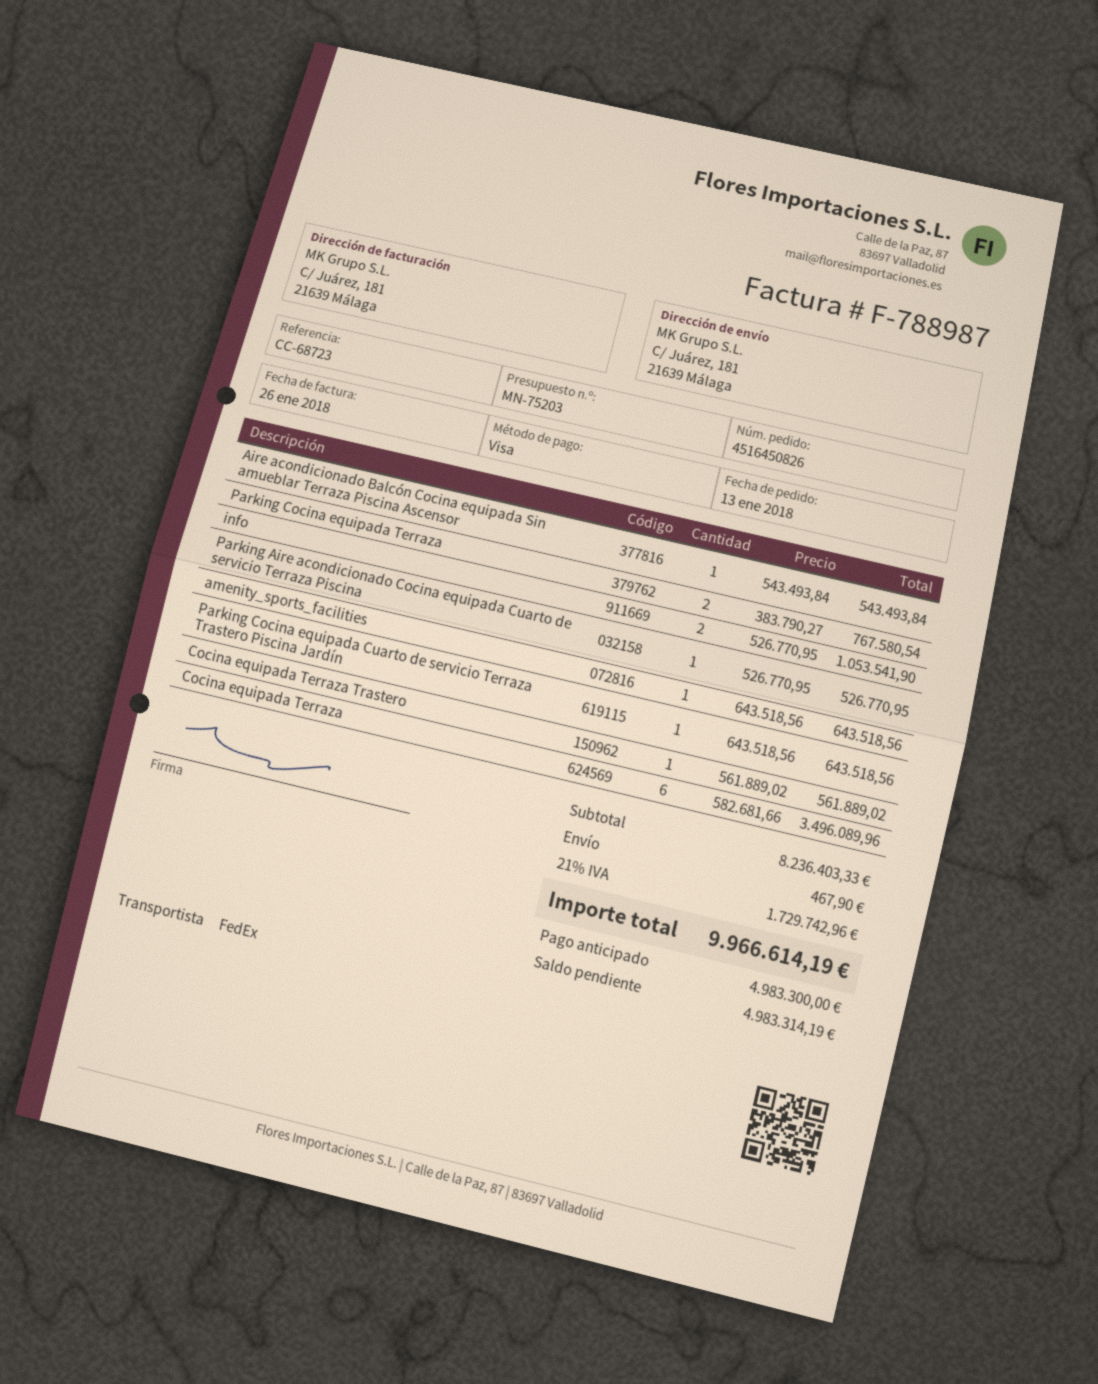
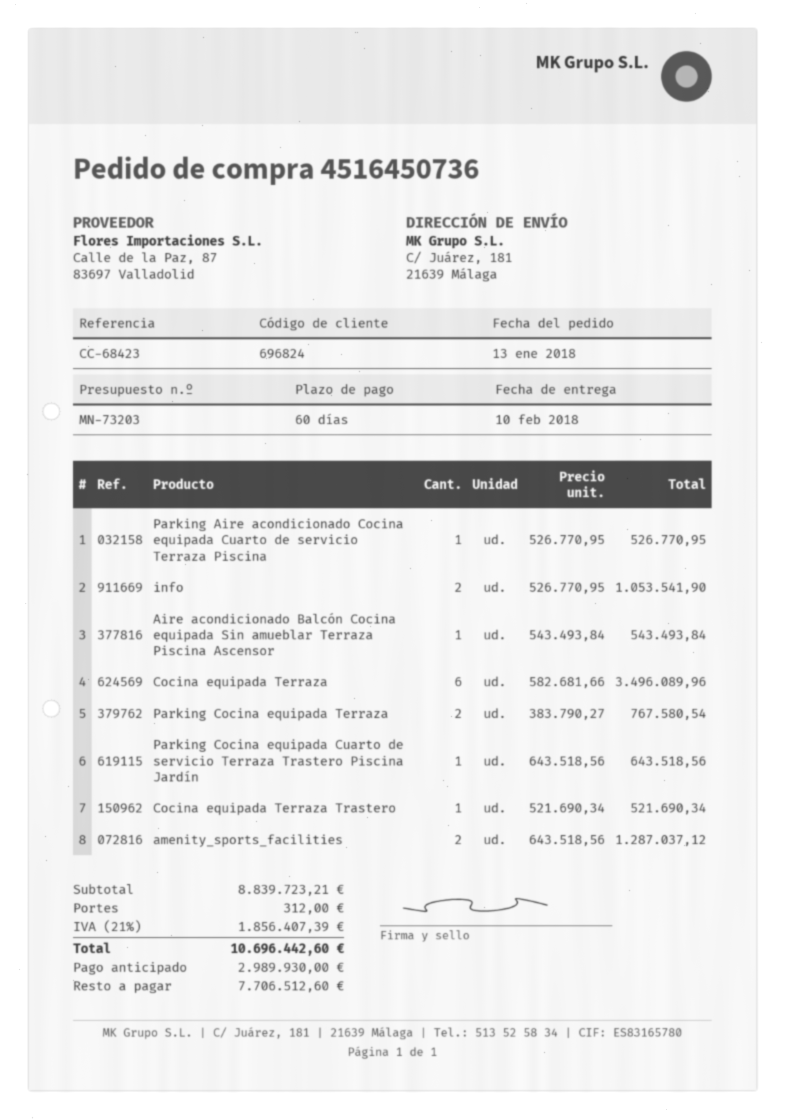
quote number: MN-75203 -> MN-73203
order number: 4516450826 -> 4516450736
reference: CC-68723 -> CC-68423
amenity_sports_facilities: 1 x 643518.56 = 643518.56 -> 2 x 643518.56 = 1287037.12
Cocina equipada Terraza Trastero: 1 x 561889.02 = 561889.02 -> 1 x 521690.34 = 521690.34
subtotal: 8236403.33 -> 8839723.21
shipping: 467.90 -> 312.00
tax: 21% = 1729742.96 -> 21% = 1856407.39
total: 9966614.19 -> 10696442.60
deposit: 4983300.00 -> 2989930.00
balance: 4983314.19 -> 7706512.60

